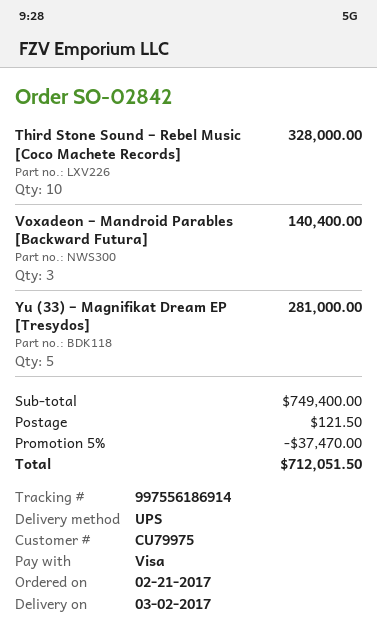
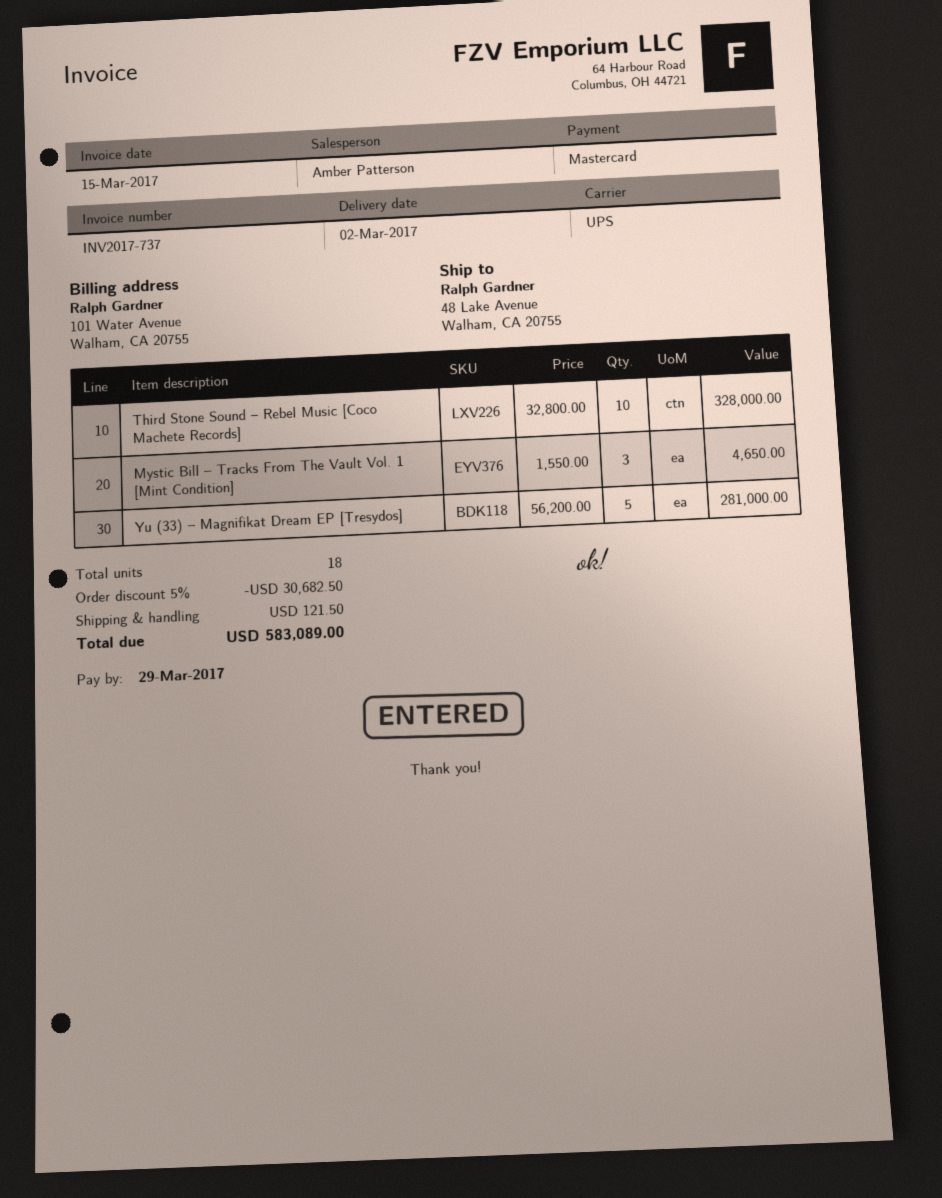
payment method: Visa -> Mastercard
Voxadeon – Mandroid Parables [Backward Futura]: 3 for 140400.00 -> none
Mystic Bill – Tracks From The Vault Vol. 1 [Mint Condition]: none -> 3 for 4650.00
discount: 5% = 37470.00 -> 5% = 30682.50
total: 712051.50 -> 583089.00

